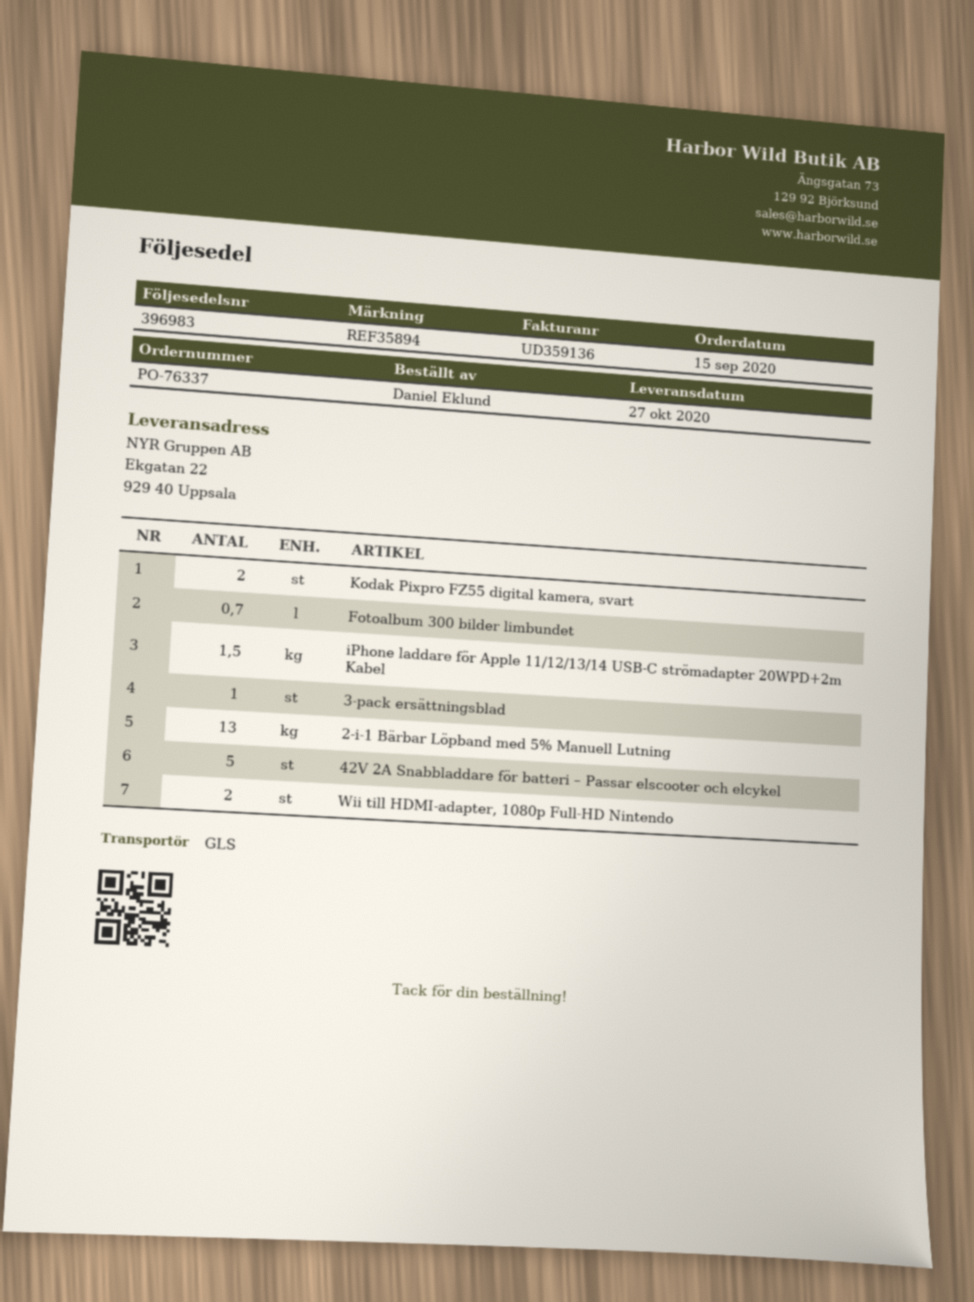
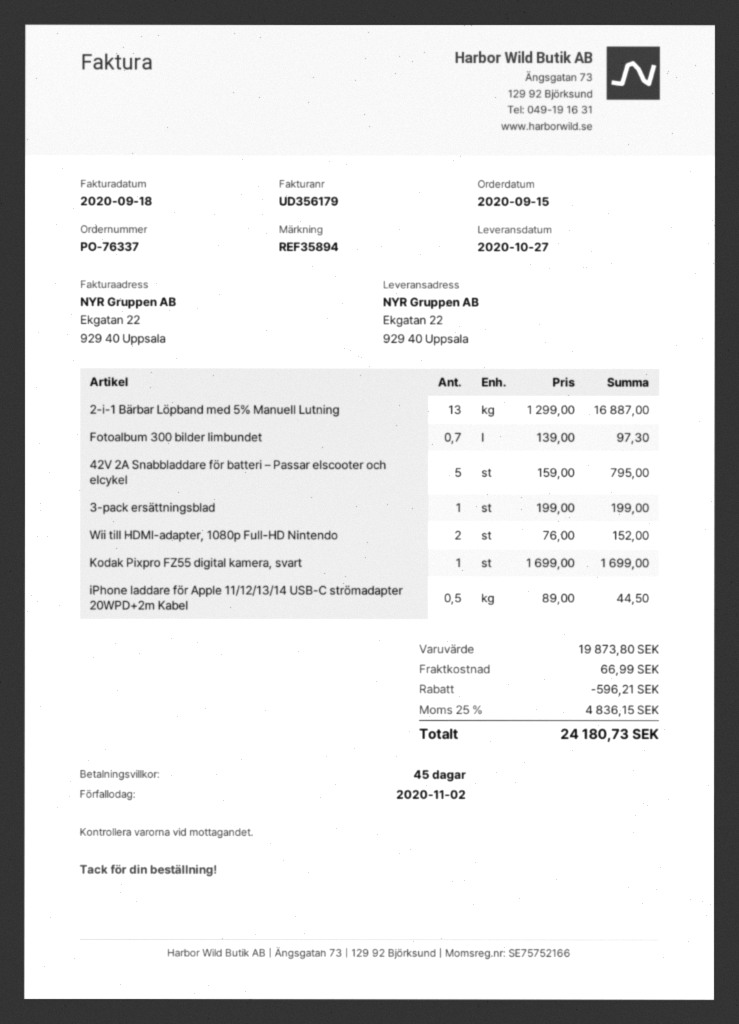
invoice number: UD359136 -> UD356179
Kodak Pixpro FZ55 digital kamera, svart: 2 -> 1
iPhone laddare för Apple 11/12/13/14 USB-C strömadapter 20WPD+2m Kabel: 1.5 -> 0.5

